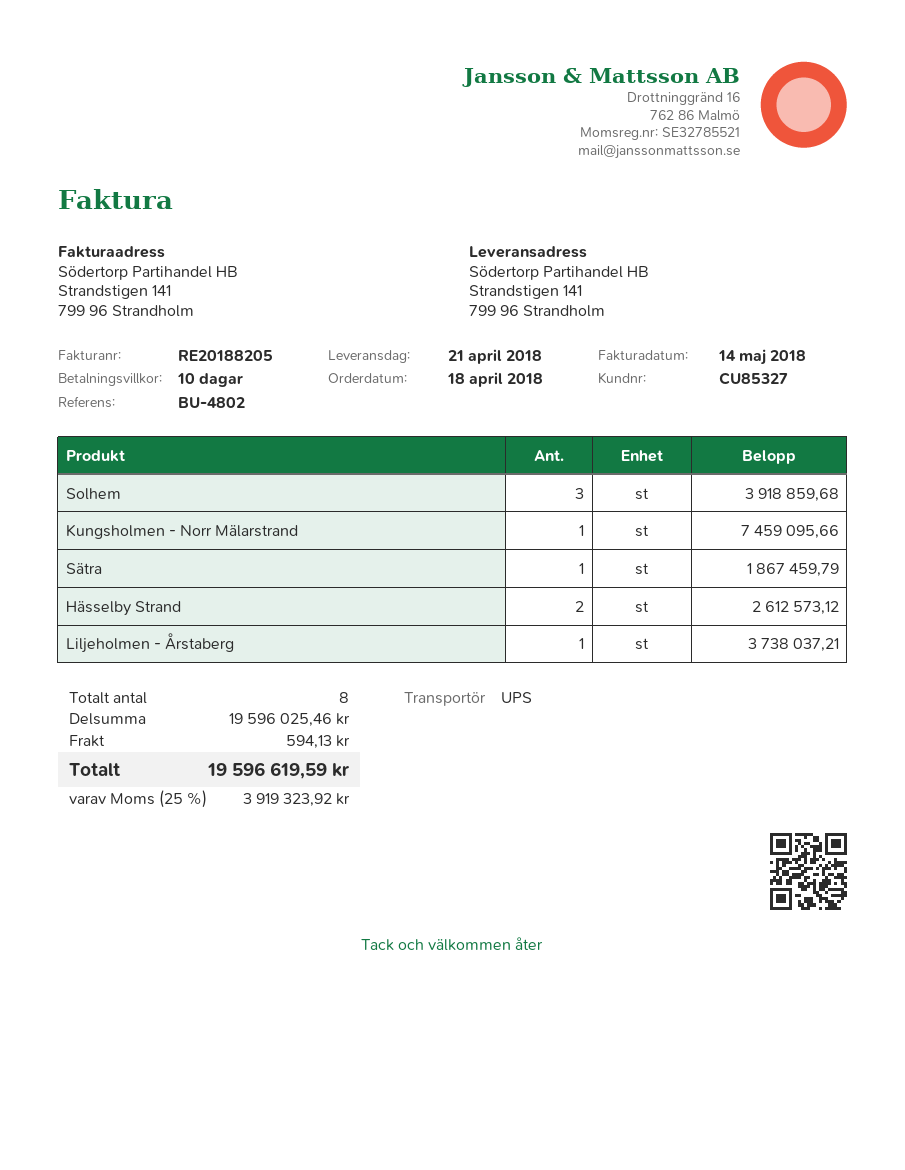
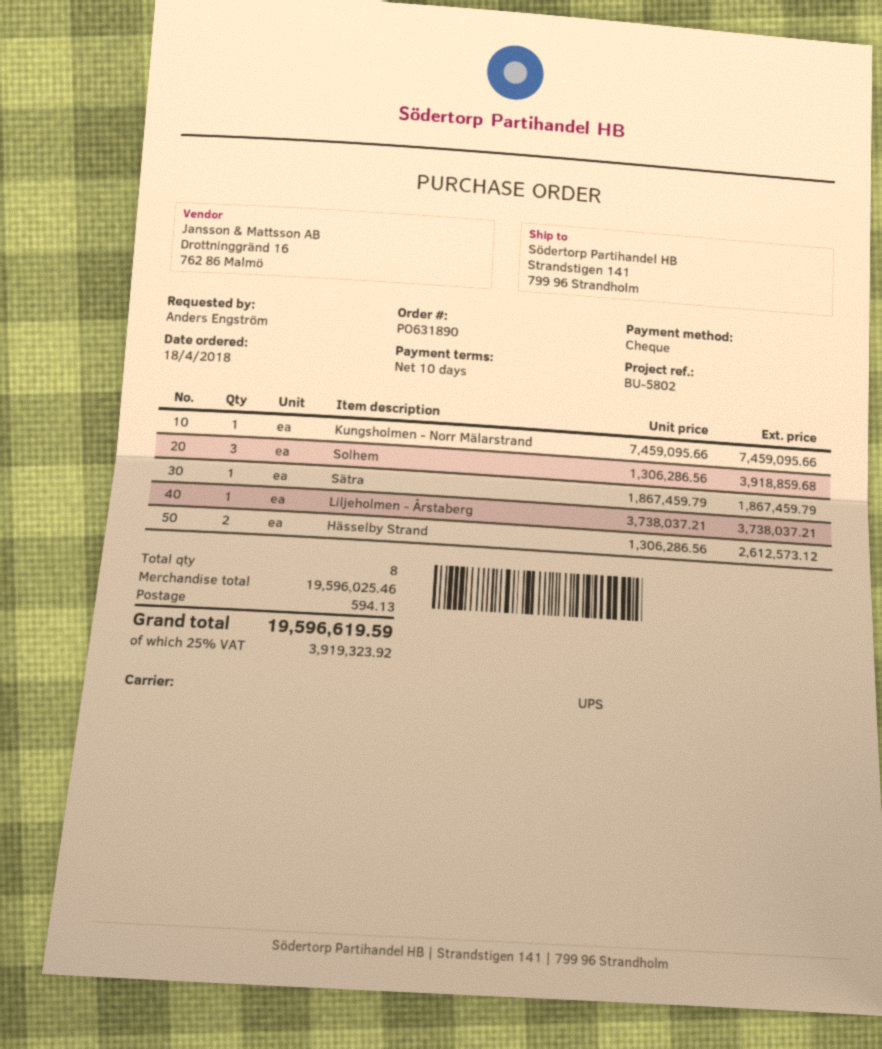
reference: BU-4802 -> BU-5802

